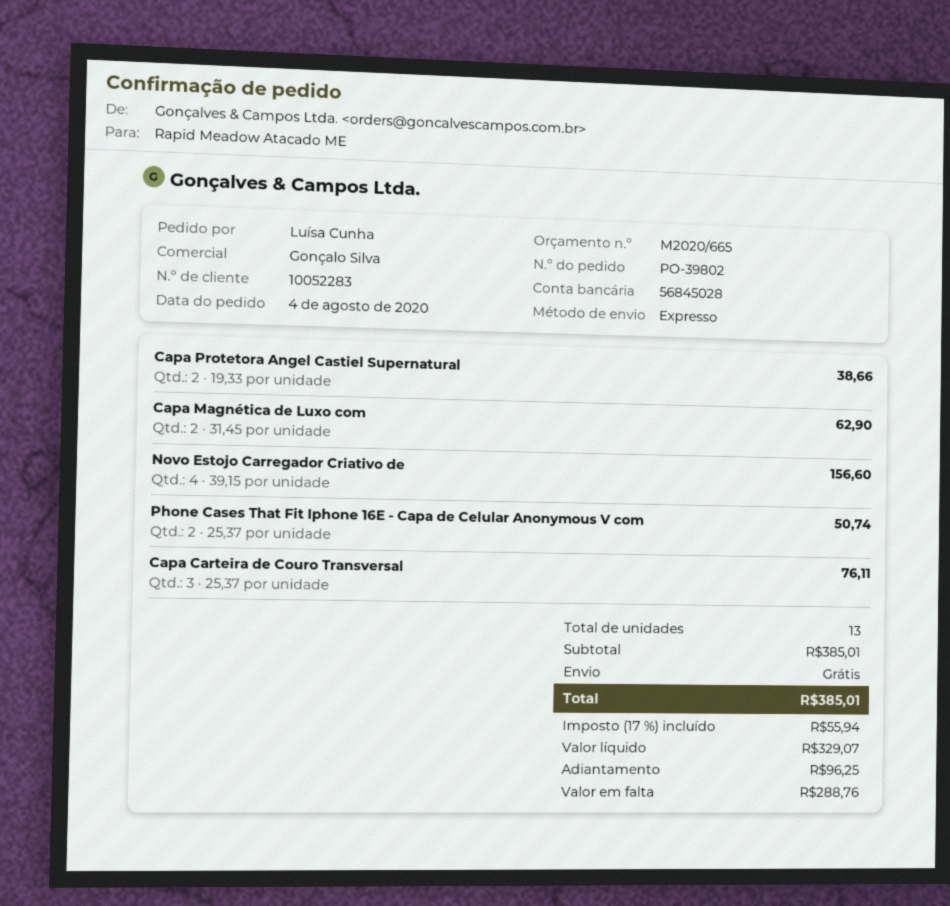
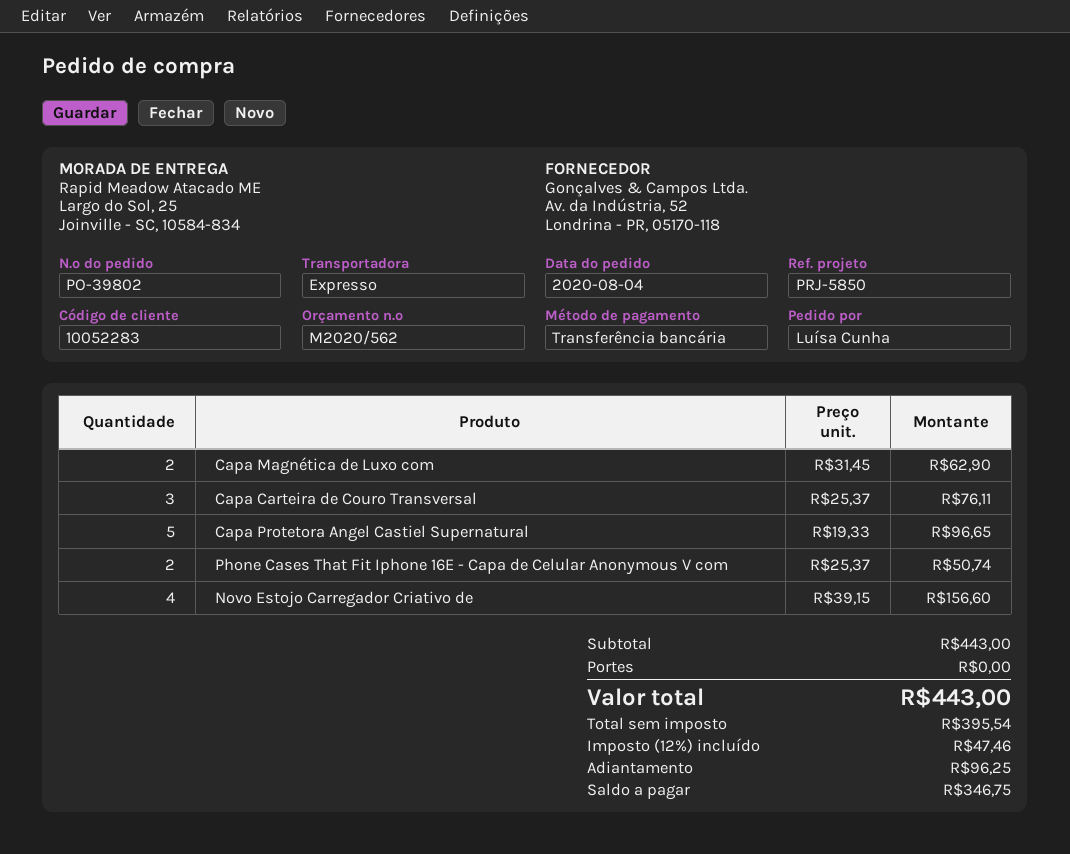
quote number: M2020/665 -> M2020/562
Capa Protetora Angel Castiel Supernatural: 2 x 19.33 = 38.66 -> 5 x 19.33 = 96.65
subtotal: 385.01 -> 443.00
net: 329.07 -> 395.54
tax: 17% = 55.94 -> 12% = 47.46
total: 385.01 -> 443.00
balance: 288.76 -> 346.75

